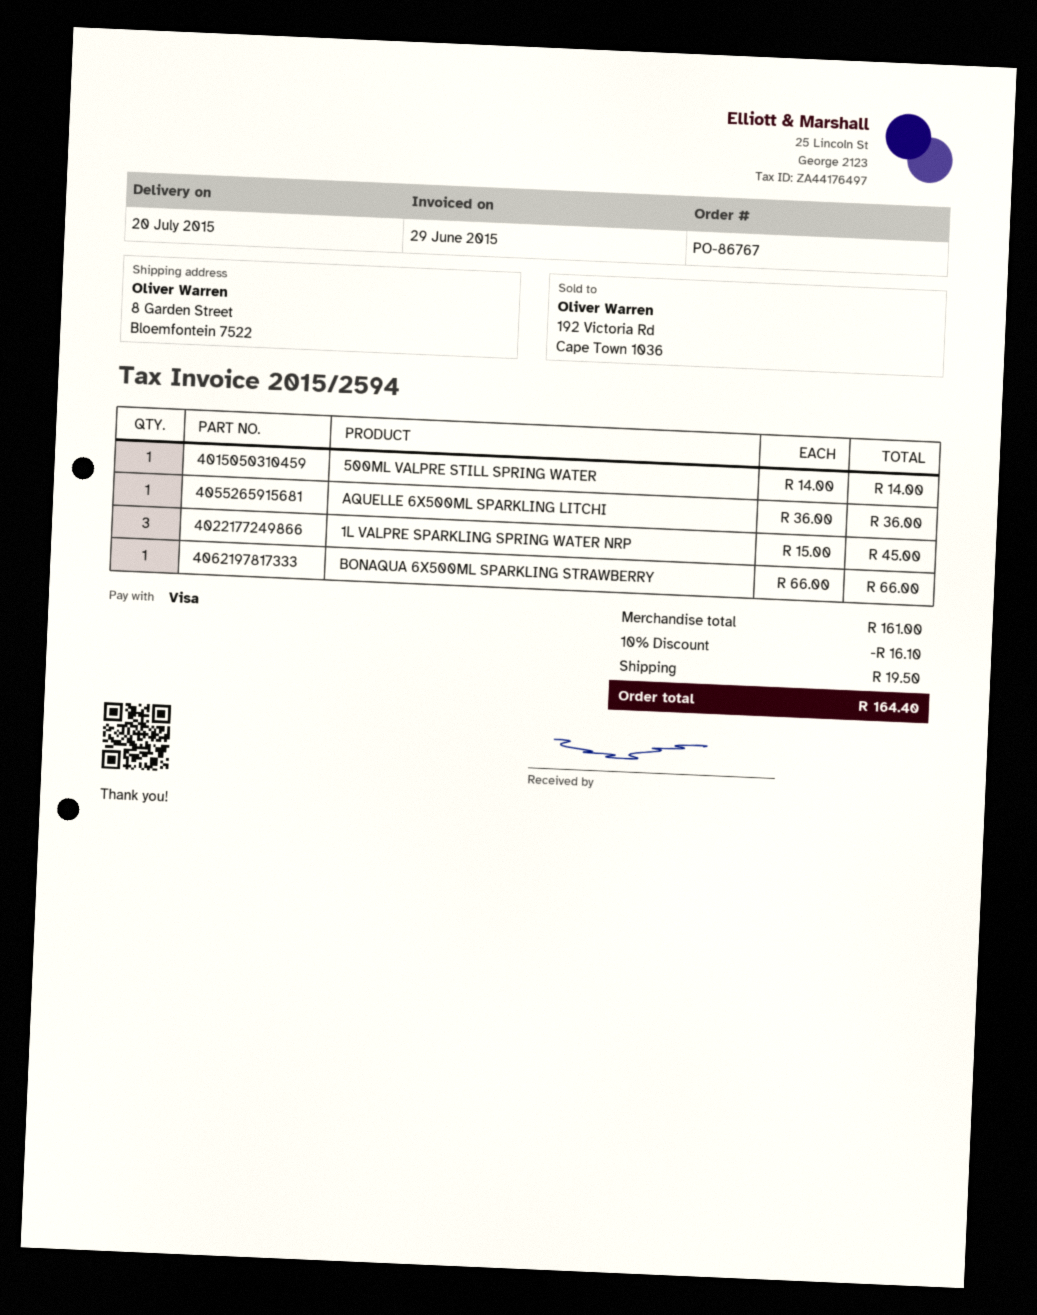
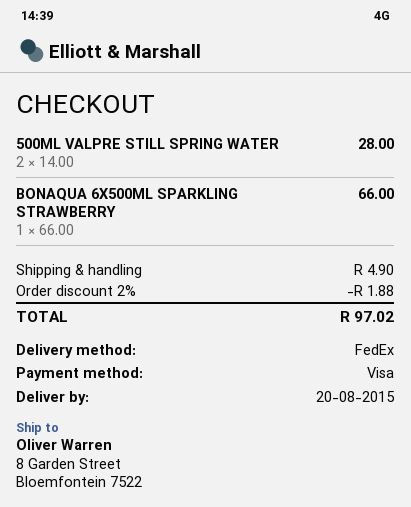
delivery date: 2015-07-20 -> 2015-08-20
500ML VALPRE STILL SPRING WATER: 1 x 14.00 = 14.00 -> 2 x 14.00 = 28.00
AQUELLE 6X500ML SPARKLING LITCHI: 1 x 36.00 = 36.00 -> none
1L VALPRE SPARKLING SPRING WATER NRP: 3 x 15.00 = 45.00 -> none
discount: 10% = 16.10 -> 2% = 1.88
shipping: 19.50 -> 4.90
total: 164.40 -> 97.02

